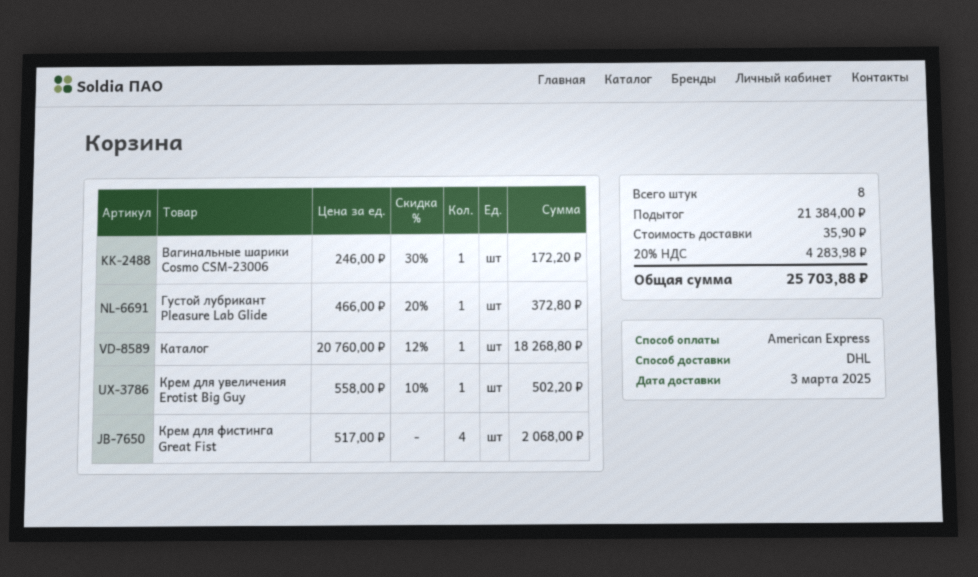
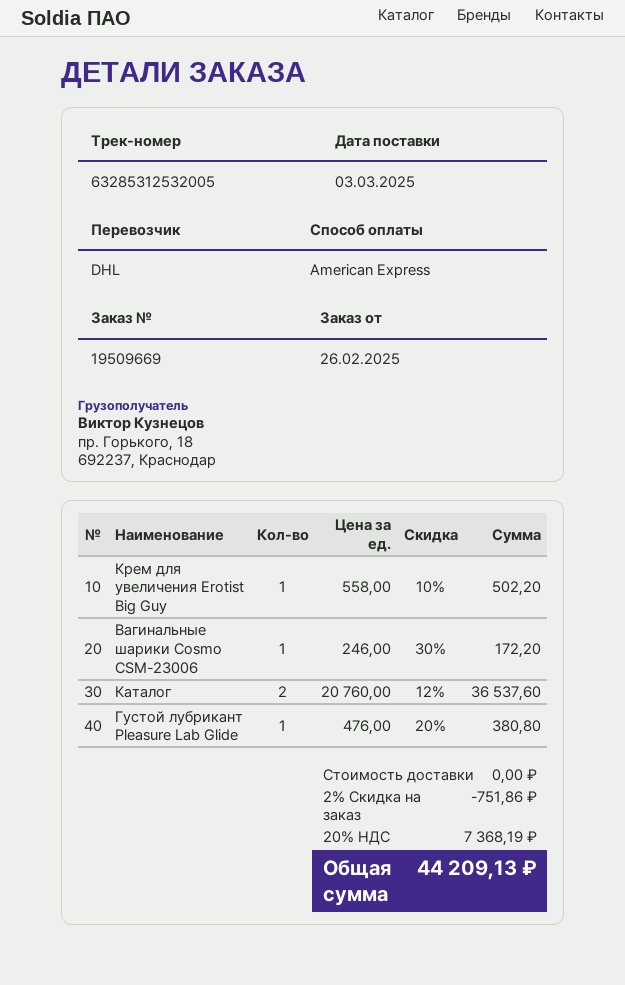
Густой лубрикант Pleasure Lab Glide: 1 x 466.00 - 20% = 372.80 -> 1 x 476.00 - 20% = 380.80
Каталог: 1 x 20760.00 - 12% = 18268.80 -> 2 x 20760.00 - 12% = 36537.60
Крем для фистинга Great Fist: 4 x 517.00 = 2068.00 -> none
discount: none -> 2% = 751.86
shipping: 35.90 -> 0.00
tax: 20% = 4283.98 -> 20% = 7368.19
total: 25703.88 -> 44209.13

